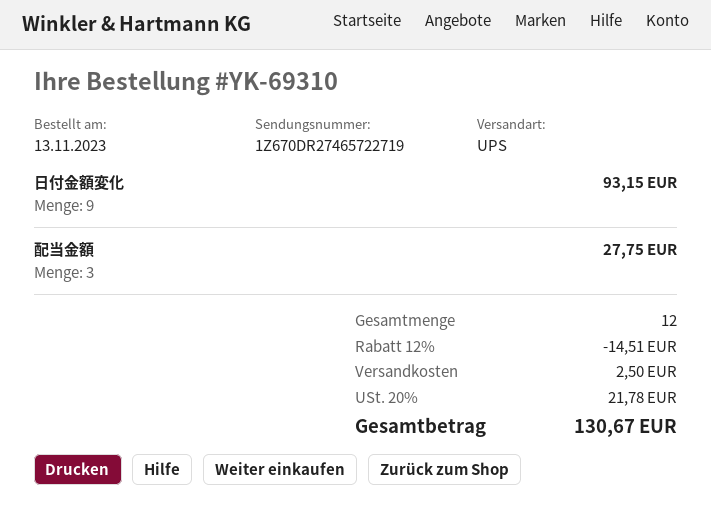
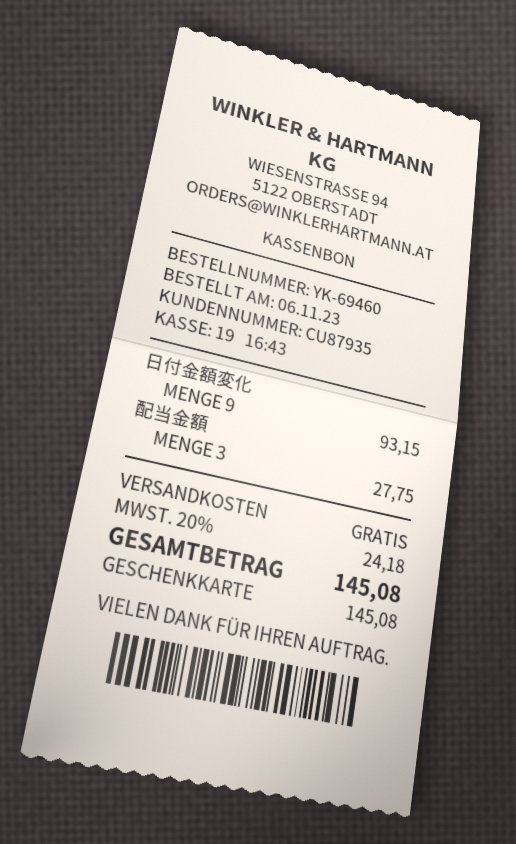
order number: YK-69310 -> YK-69460
order date: 2023-11-13 -> 2023-11-06
discount: 12% = 14.51 -> none
shipping: 2.50 -> 0.00
tax: 20% = 21.78 -> 20% = 24.18
total: 130.67 -> 145.08

